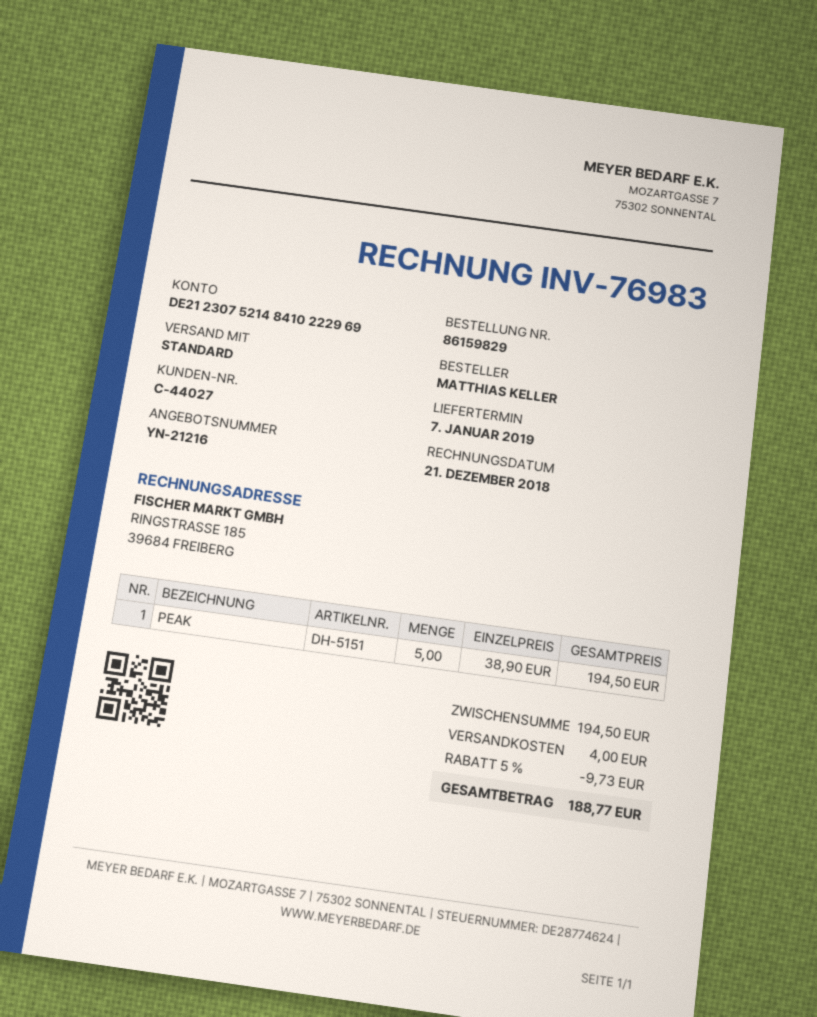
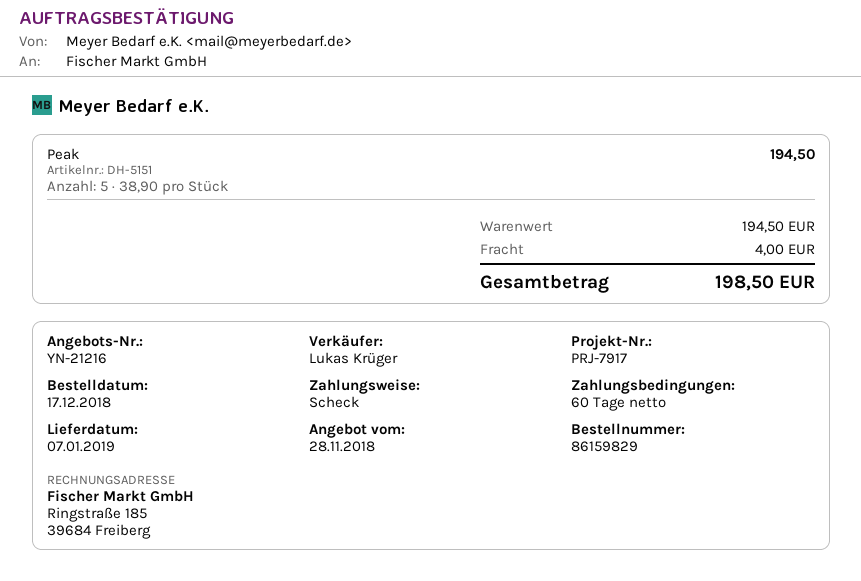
discount: 5% = 9.73 -> none
total: 188.77 -> 198.50

